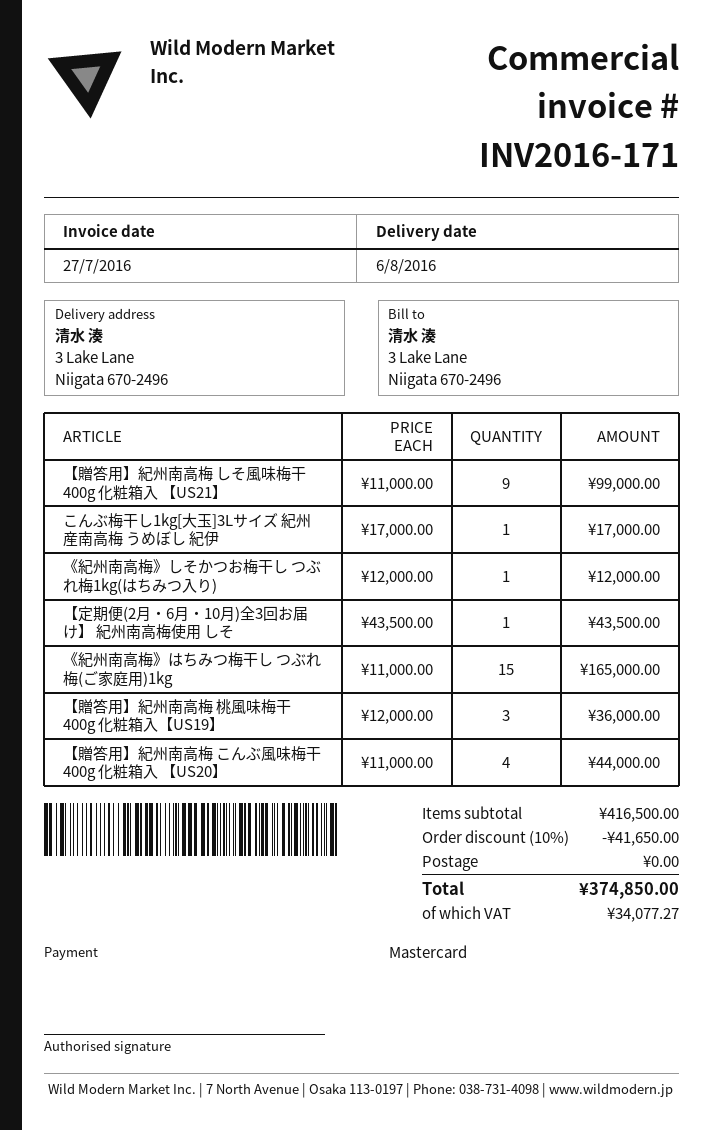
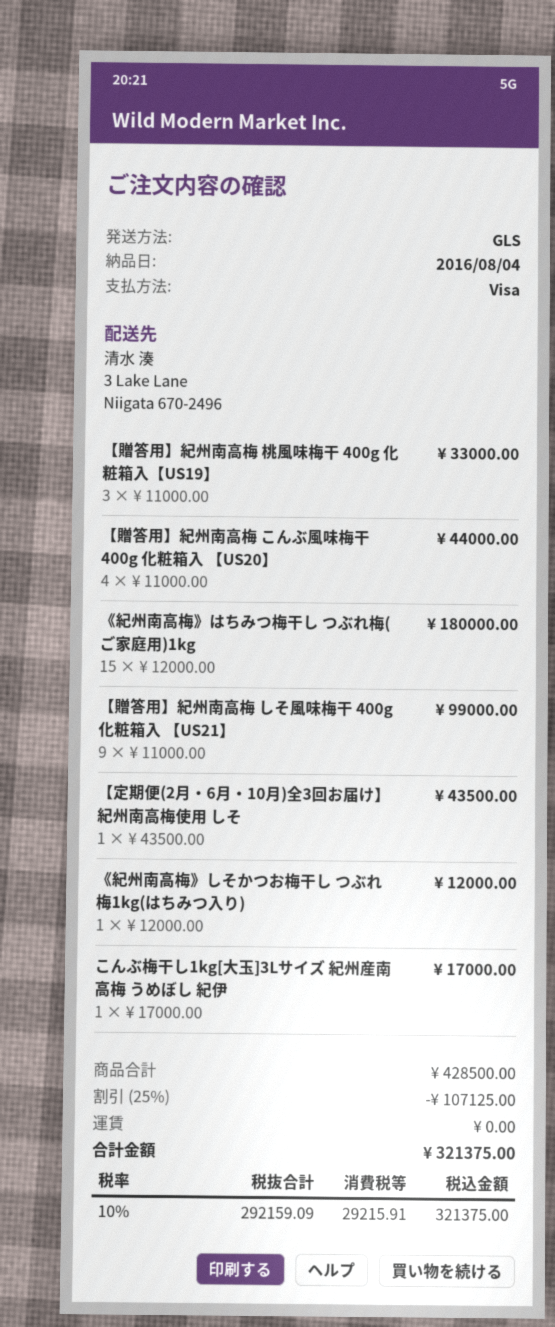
delivery date: 2016-08-06 -> 2016-08-04
payment method: Mastercard -> Visa
《紀州南高梅》はちみつ梅干し つぶれ梅(ご家庭用)1kg: 15 x 11000.00 = 165000.00 -> 15 x 12000.00 = 180000.00
【贈答用】紀州南高梅 桃風味梅干 400g 化粧箱入【US19】: 3 x 12000.00 = 36000.00 -> 3 x 11000.00 = 33000.00
subtotal: 416500.00 -> 428500.00
discount: 10% = 41650.00 -> 25% = 107125.00
tax: 34077.27 -> 29215.91
total: 374850.00 -> 321375.00

